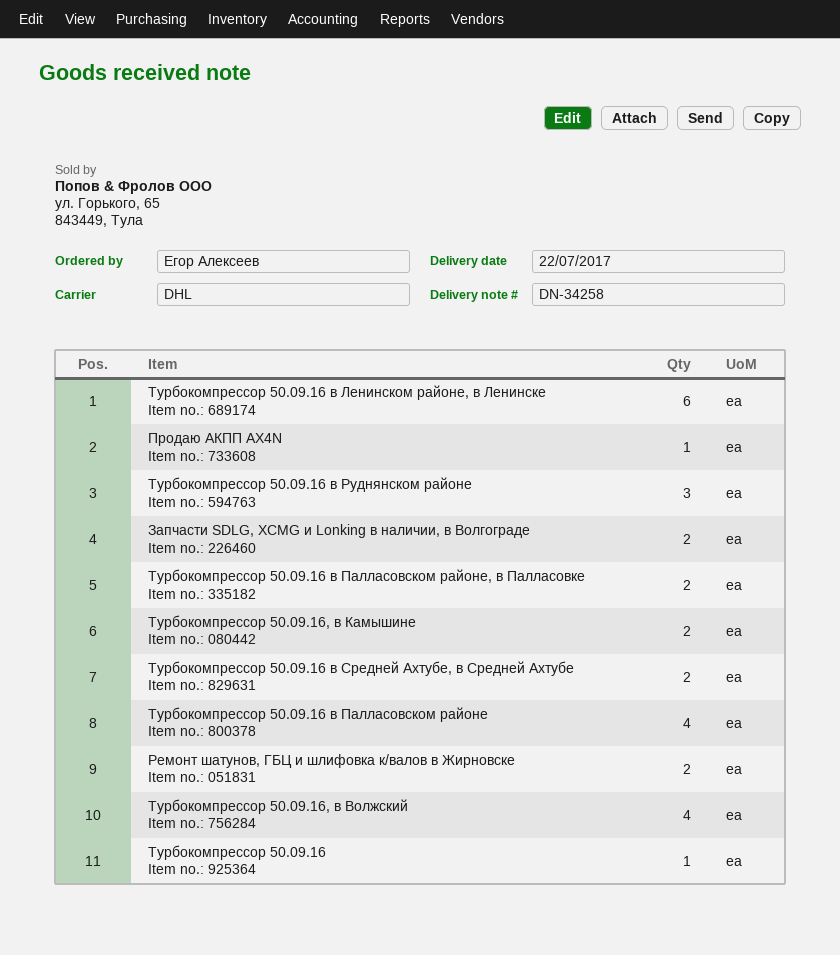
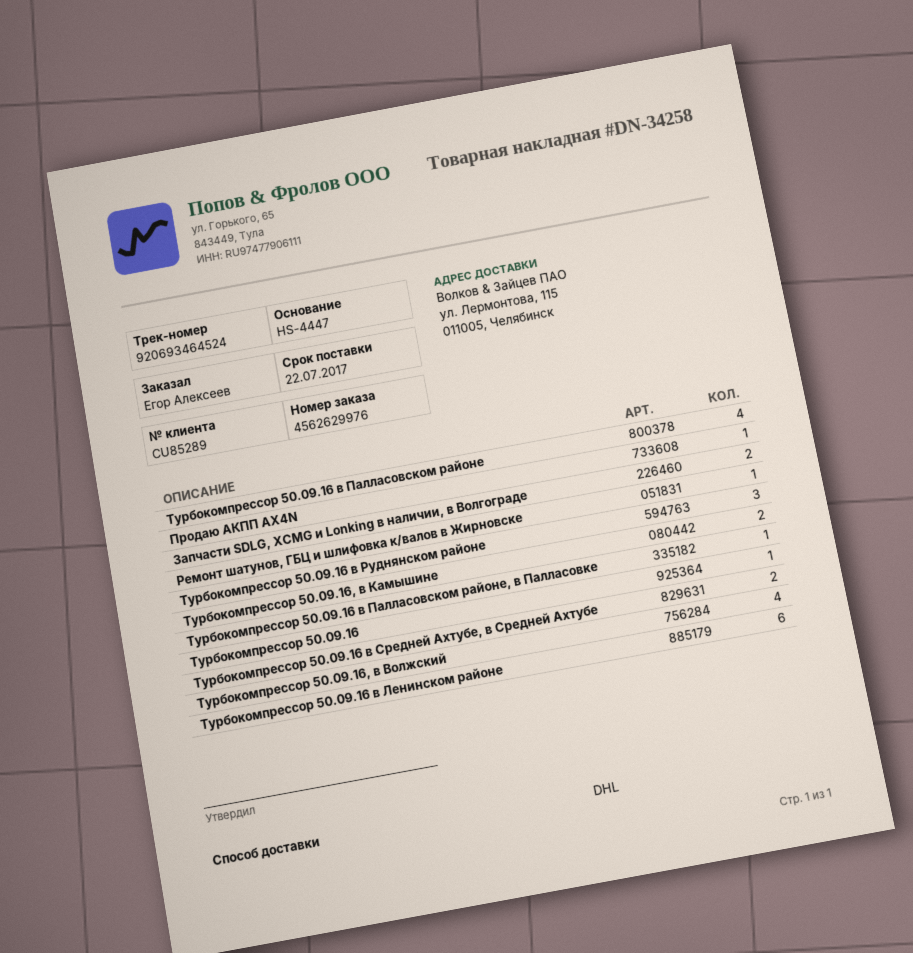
Турбокомпрессор 50.09.16 в Ленинском районе, в Ленинске: 6 -> none
Турбокомпрессор 50.09.16 в Палласовском районе, в Палласовке: 2 -> 1
Ремонт шатунов, ГБЦ и шлифовка к/валов в Жирновске: 2 -> 1
Турбокомпрессор 50.09.16 в Ленинском районе: none -> 6

